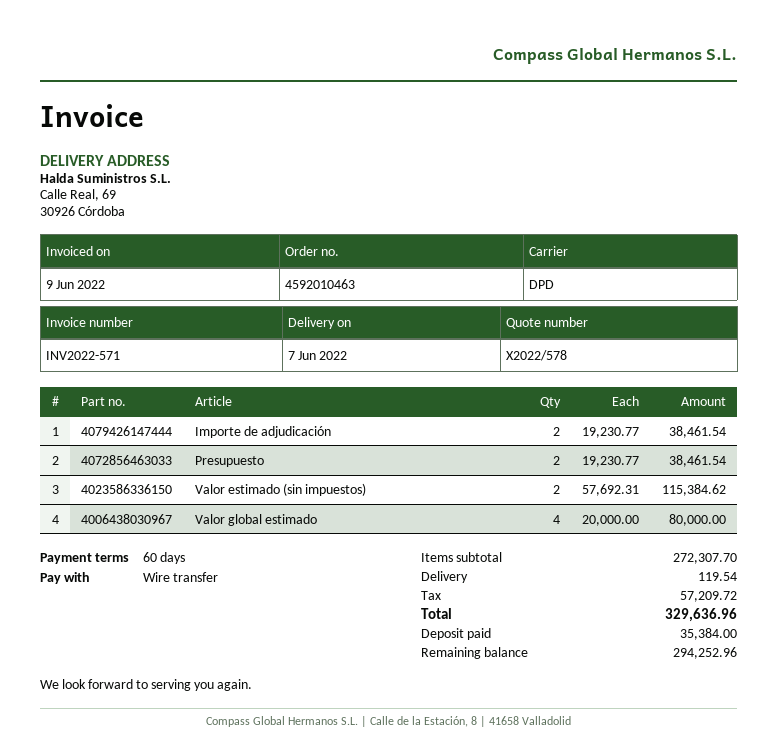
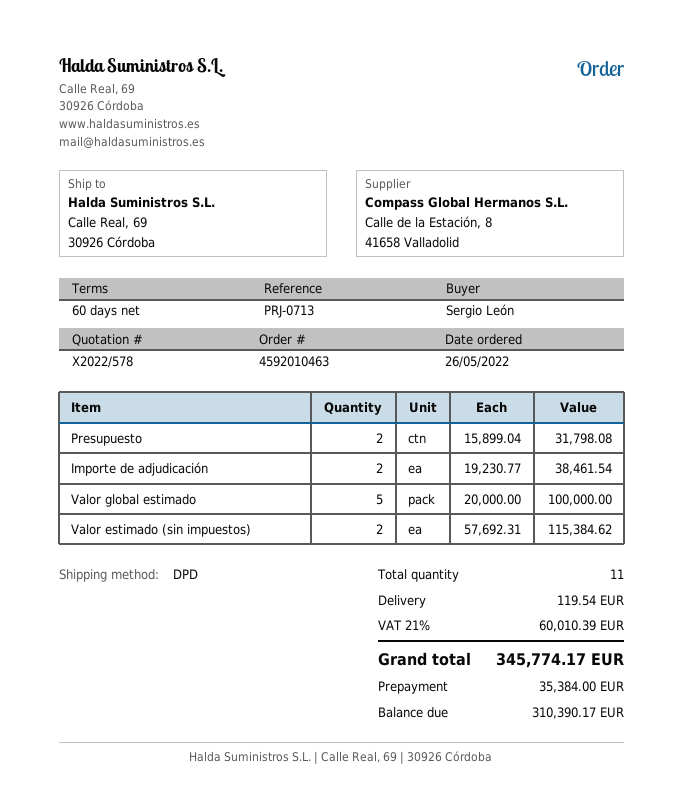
Presupuesto: 2 x 19230.77 = 38461.54 -> 2 x 15899.04 = 31798.08
Valor global estimado: 4 x 20000.00 = 80000.00 -> 5 x 20000.00 = 100000.00
tax: 57209.72 -> 60010.39
total: 329636.96 -> 345774.17
balance: 294252.96 -> 310390.17

